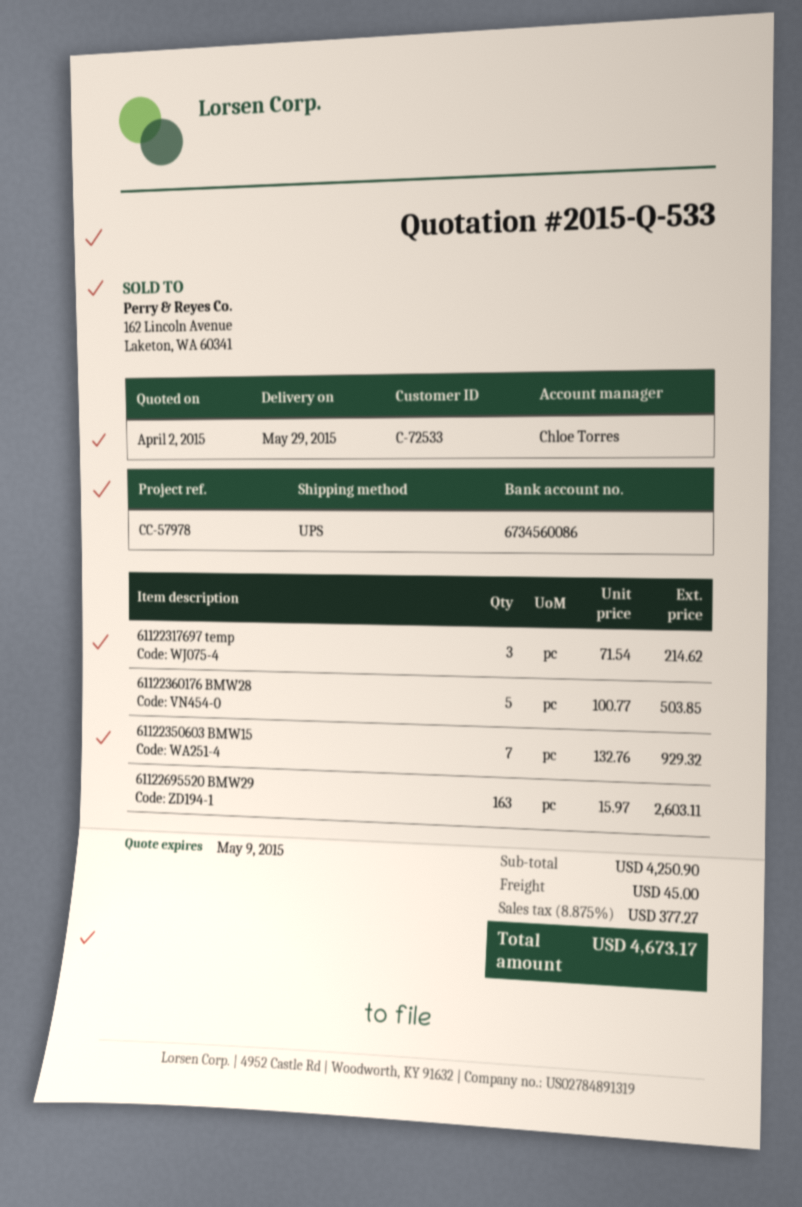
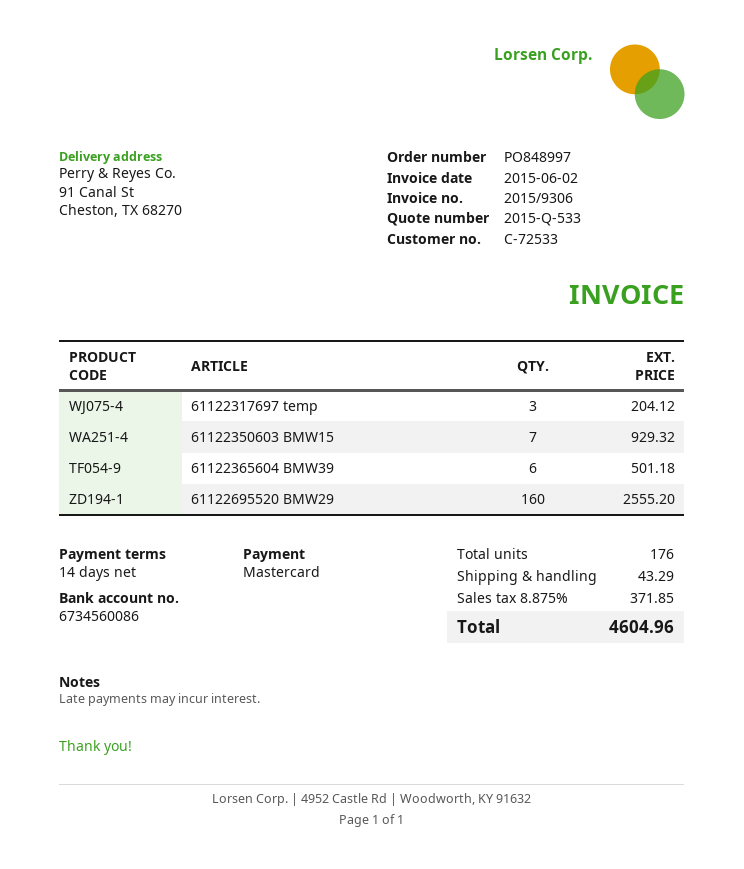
61122317697 temp: 3 for 214.62 -> 3 for 204.12
61122360176 BMW28: 5 for 503.85 -> none
61122695520 BMW29: 163 for 2603.11 -> 160 for 2555.20
61122365604 BMW39: none -> 6 for 501.18
shipping: 45.00 -> 43.29
tax: 8.875% = 377.27 -> 8.875% = 371.85
total: 4673.17 -> 4604.96

